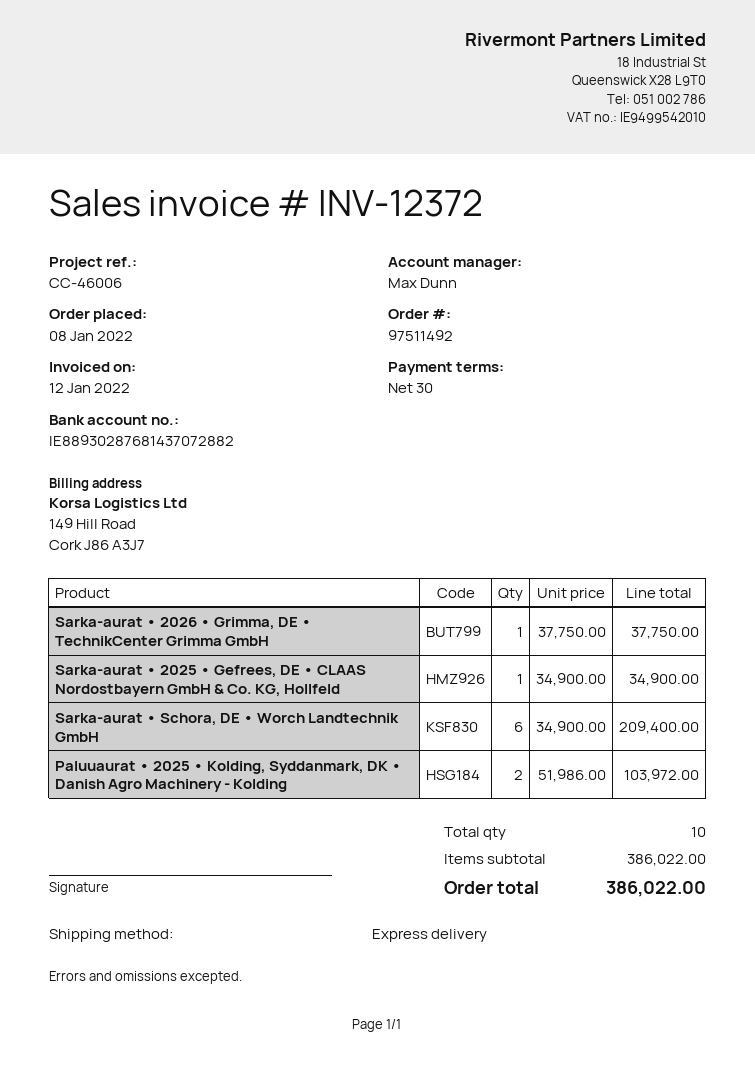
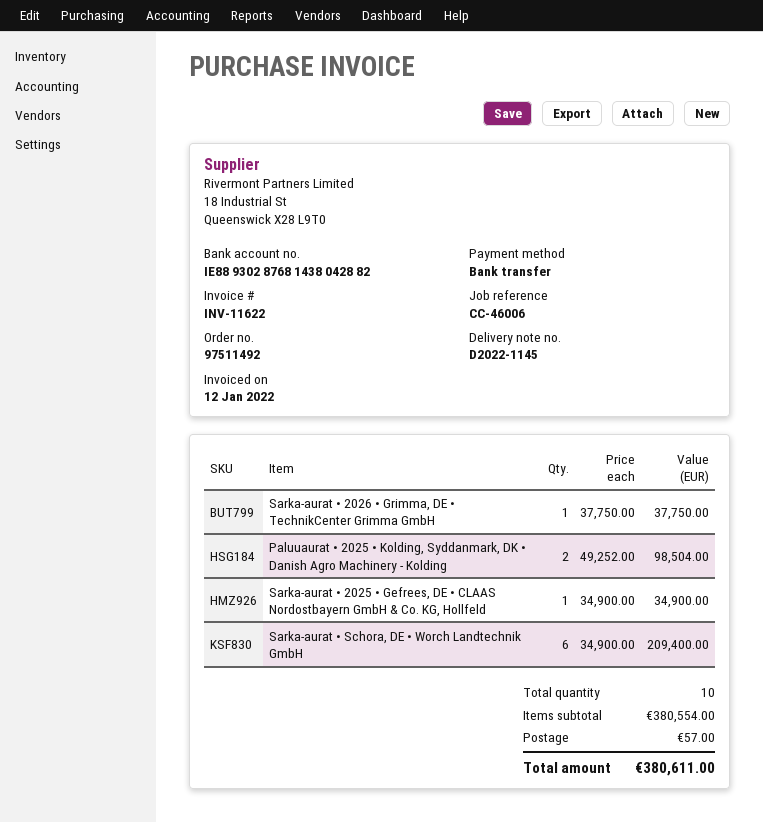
invoice number: INV-12372 -> INV-11622
bank account: IE88930287681437072882 -> IE88930287681438042882
Paluuaurat • 2025 • Kolding, Syddanmark, DK • Danish Agro Machinery - Kolding: 2 x 51986.00 = 103972.00 -> 2 x 49252.00 = 98504.00
subtotal: 386022.00 -> 380554.00
shipping: none -> 57.00
total: 386022.00 -> 380611.00

